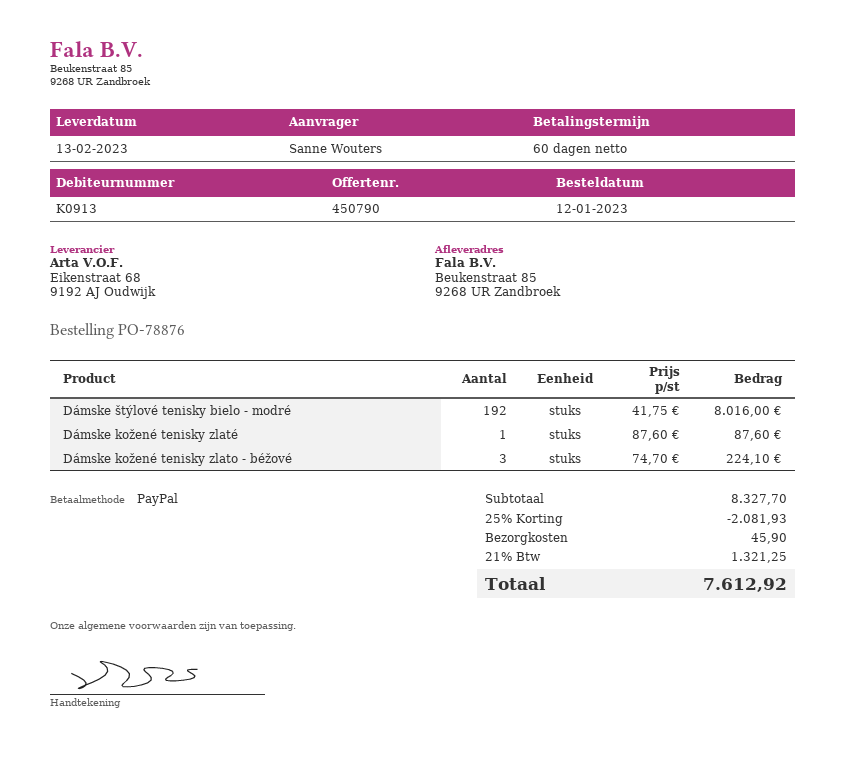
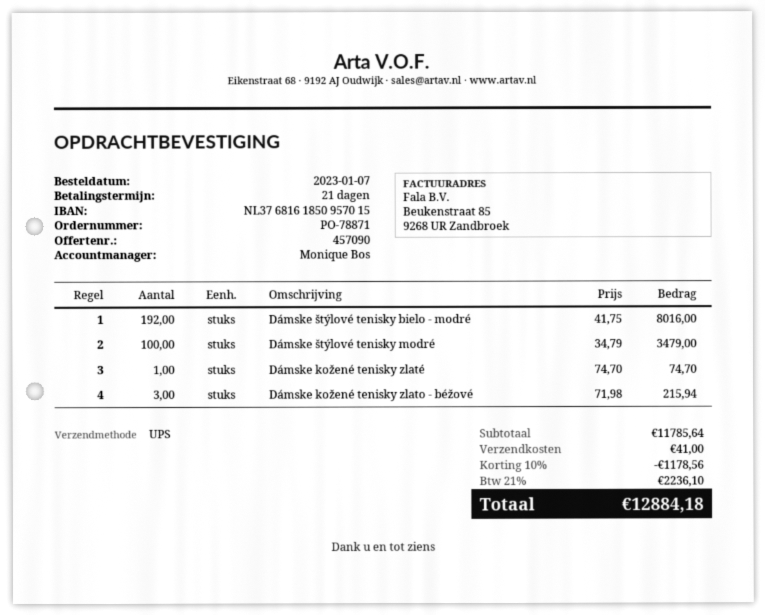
quote number: 450790 -> 457090
order number: PO-78876 -> PO-78871
order date: 2023-01-12 -> 2023-01-07
payment terms: 60 days -> 21 days
Dámske kožené tenisky zlaté: 1 x 87.60 = 87.60 -> 1 x 74.70 = 74.70
Dámske kožené tenisky zlato - béžové: 3 x 74.70 = 224.10 -> 3 x 71.98 = 215.94
Dámske štýlové tenisky modré: none -> 100 x 34.79 = 3479.00
subtotal: 8327.70 -> 11785.64
discount: 25% = 2081.93 -> 10% = 1178.56
shipping: 45.90 -> 41.00
tax: 21% = 1321.25 -> 21% = 2236.10
total: 7612.92 -> 12884.18

